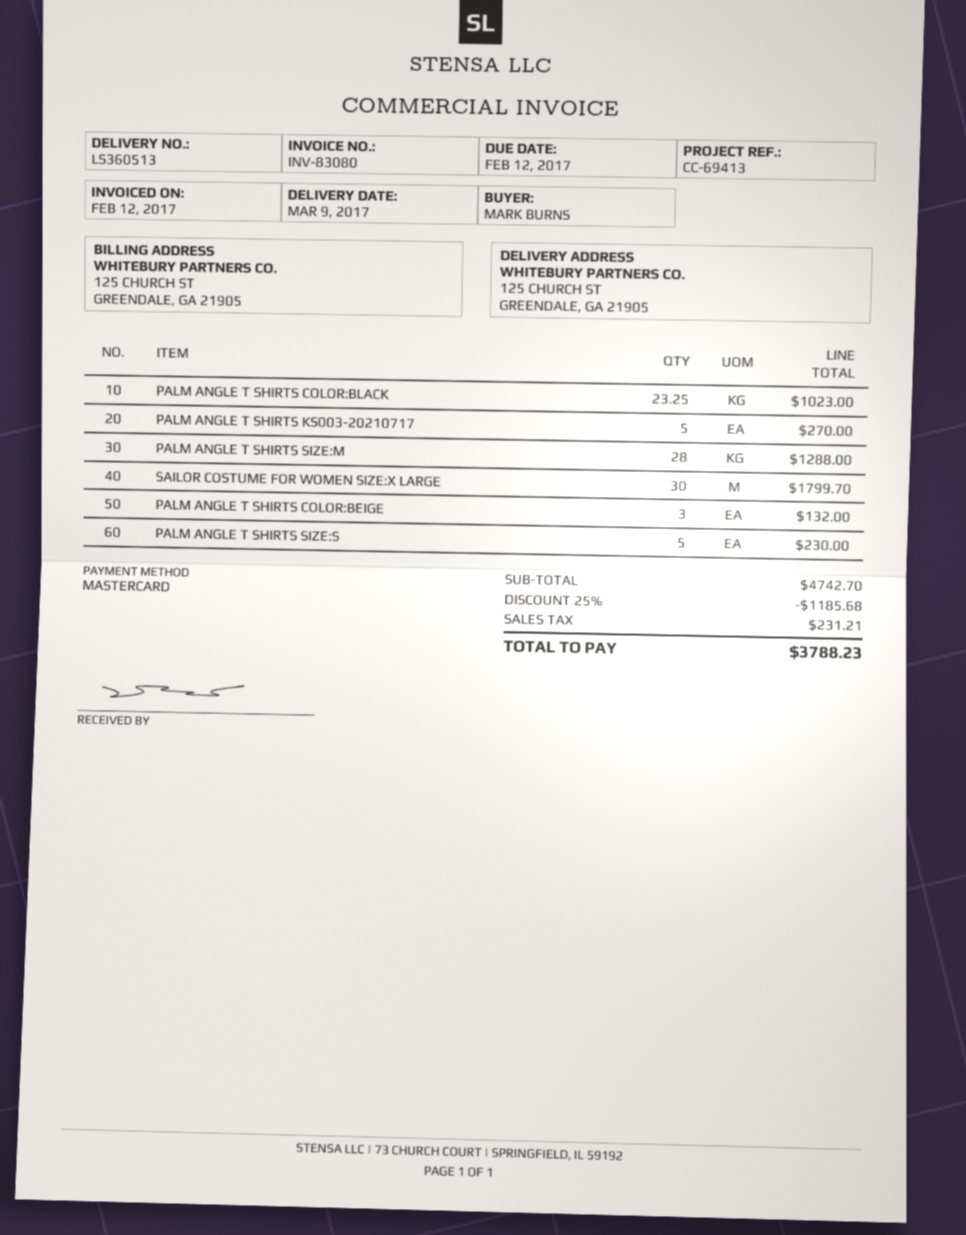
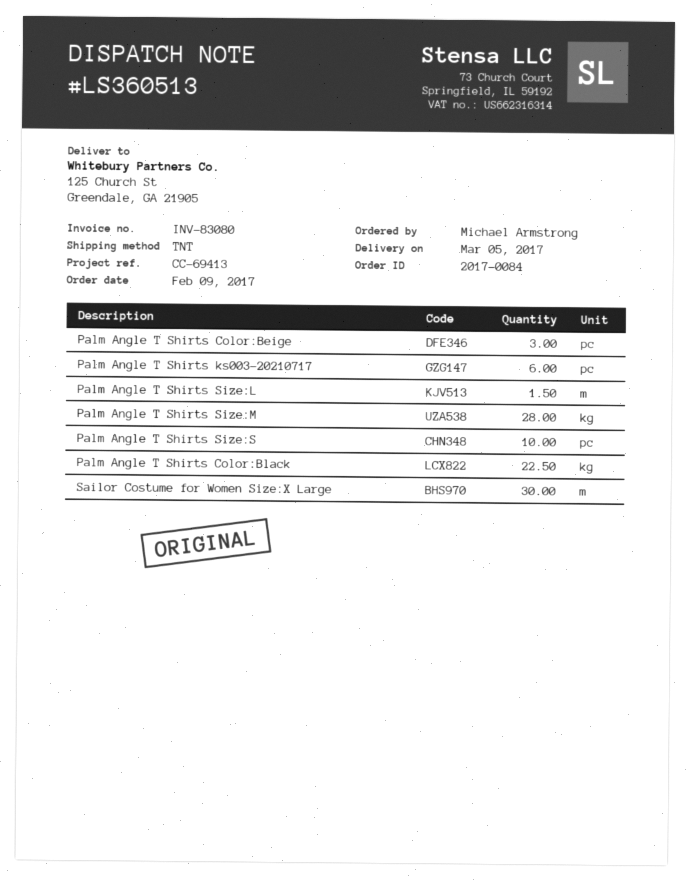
delivery date: 2017-03-09 -> 2017-03-05
ordered by: MARK BURNS -> Michael Armstrong
PALM ANGLE T SHIRTS COLOR:BLACK: 23.25 -> 22.5
PALM ANGLE T SHIRTS KS003-20210717: 5 -> 6
PALM ANGLE T SHIRTS SIZE:S: 5 -> 10
Palm Angle T Shirts Size:L: none -> 1.5

